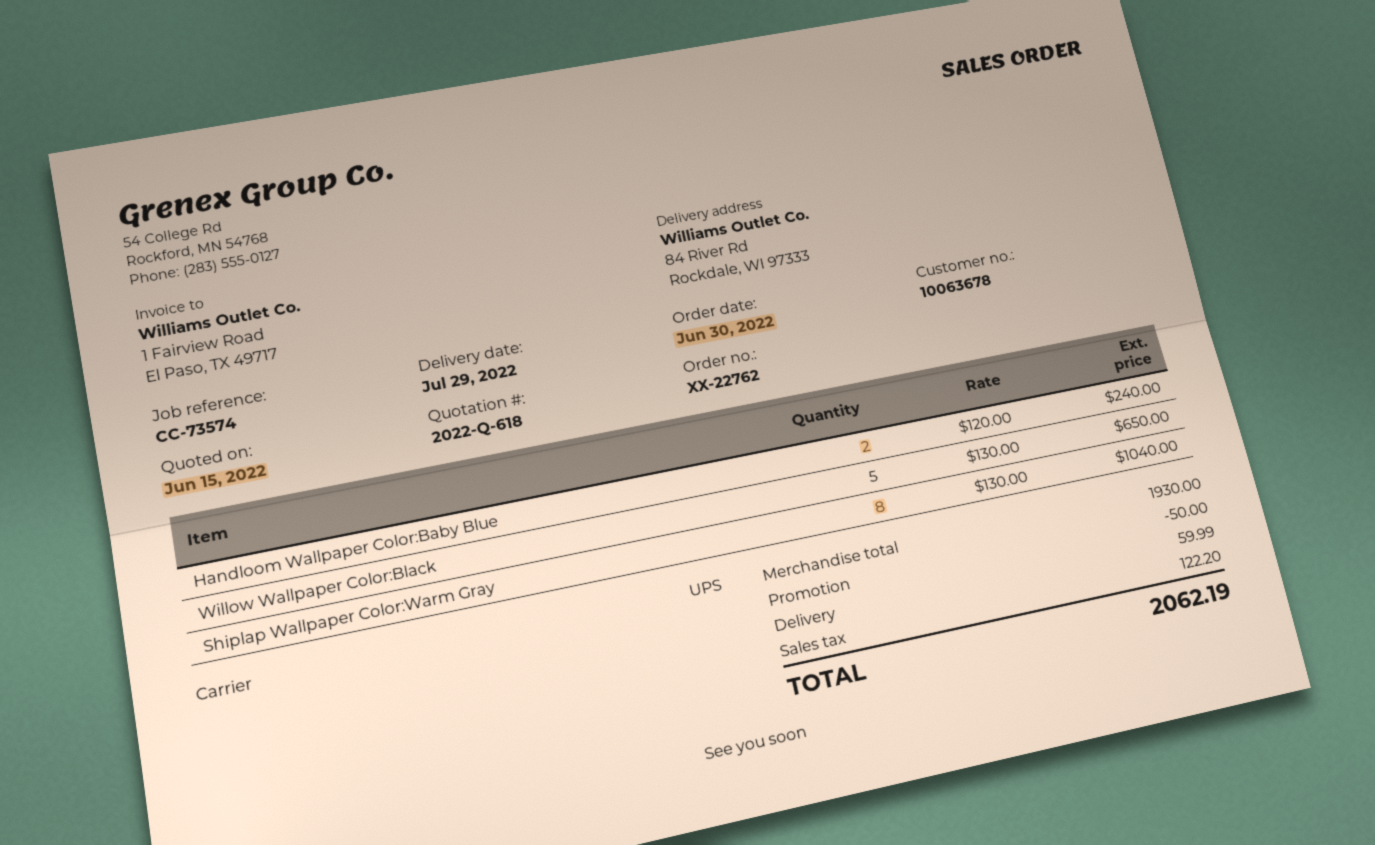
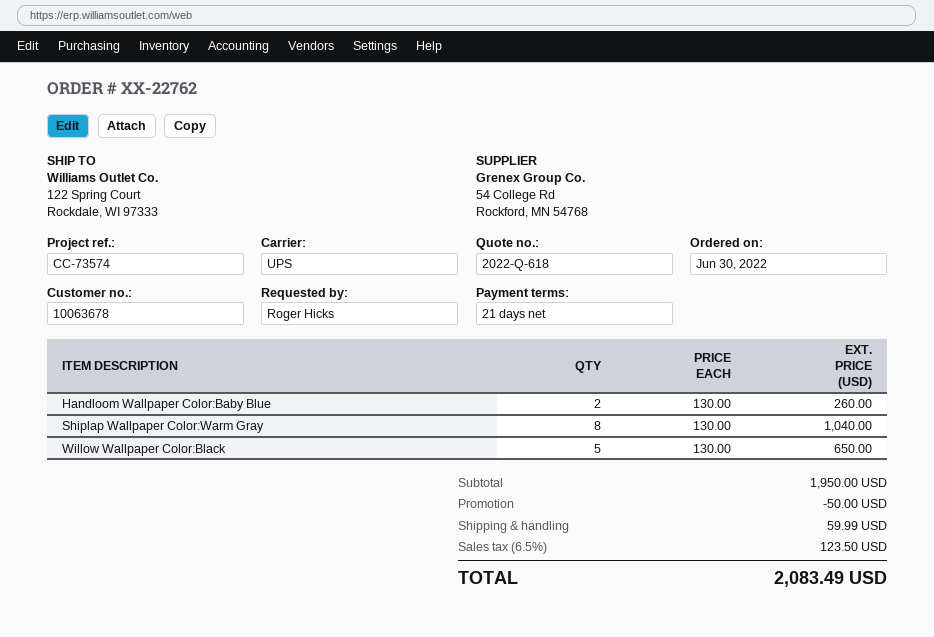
ship to: 84 River Rd, Rockdale, WI 97333 -> 122 Spring Court, Rockdale, WI 97333
Handloom Wallpaper Color:Baby Blue: 2 x 120.00 = 240.00 -> 2 x 130.00 = 260.00
subtotal: 1930.00 -> 1950.00
tax: 122.20 -> 123.50
total: 2062.19 -> 2083.49

